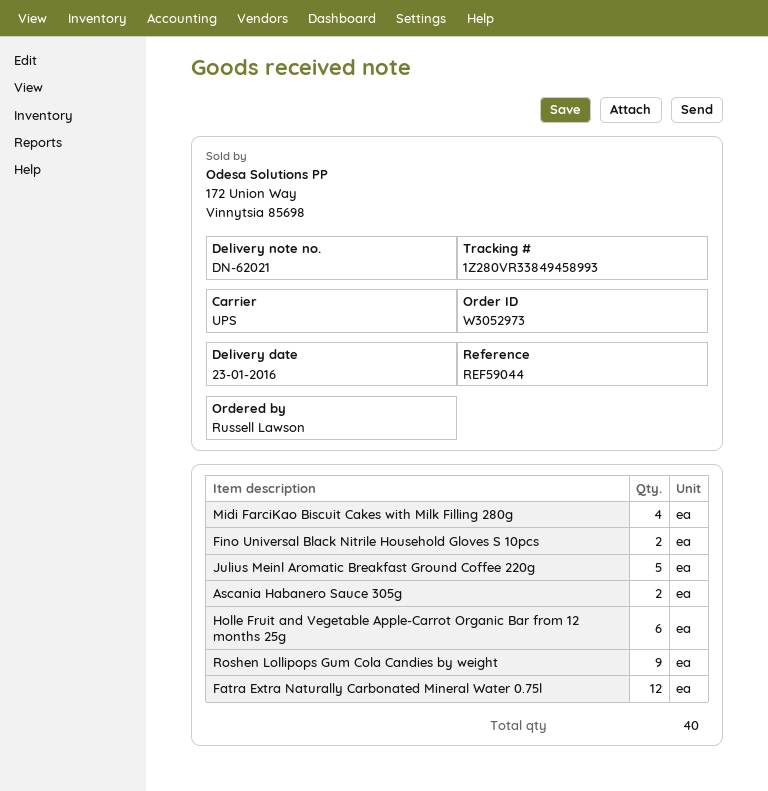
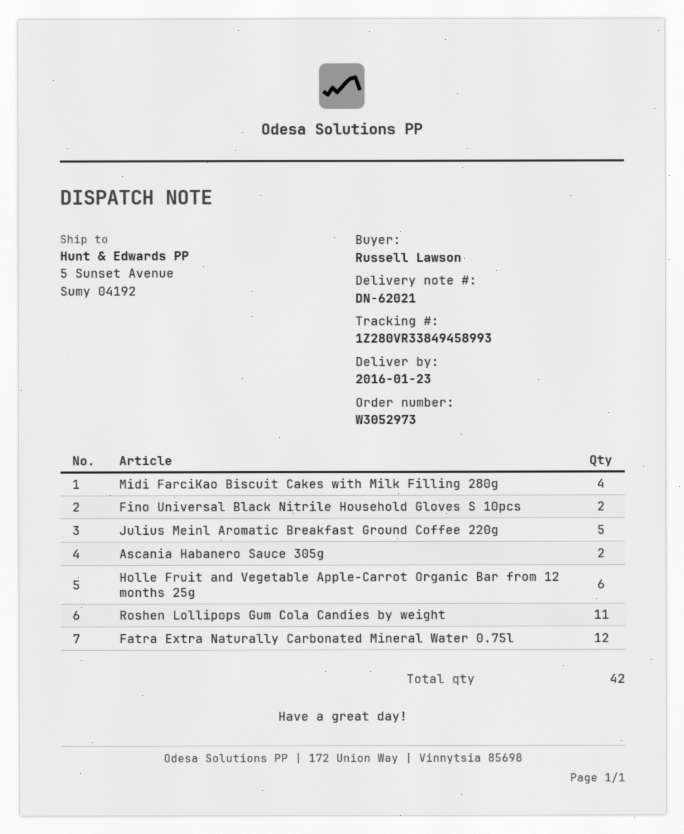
Roshen Lollipops Gum Cola Candies by weight: 9 -> 11
total quantity: 40 -> 42

